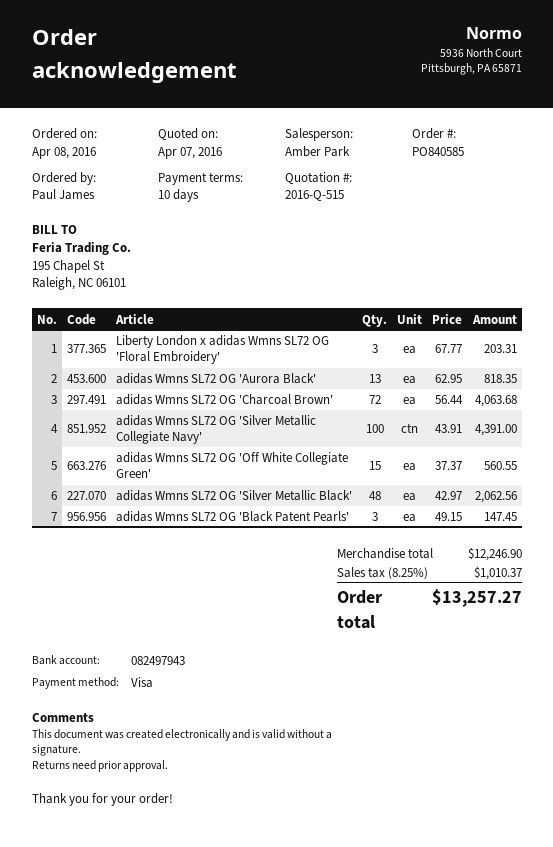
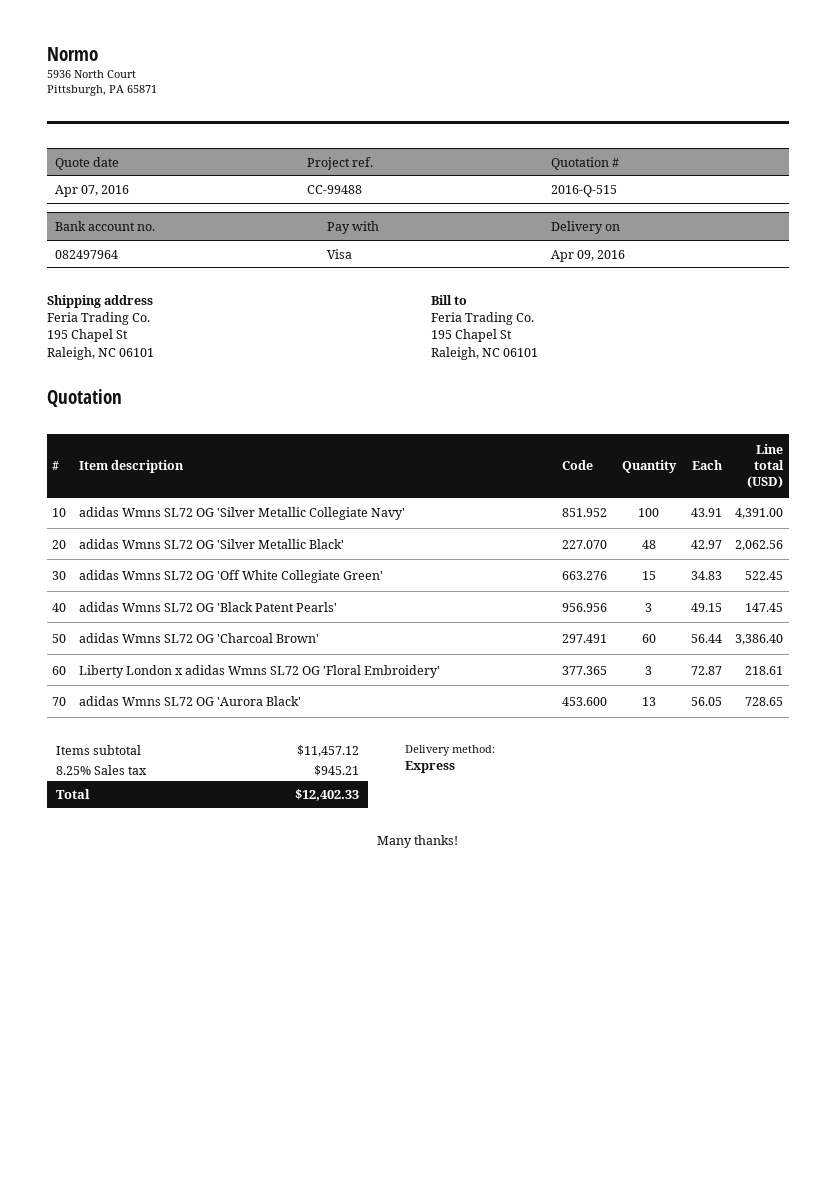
bank account: 082497943 -> 082497964
Liberty London x adidas Wmns SL72 OG 'Floral Embroidery': 3 x 67.77 = 203.31 -> 3 x 72.87 = 218.61
adidas Wmns SL72 OG 'Aurora Black': 13 x 62.95 = 818.35 -> 13 x 56.05 = 728.65
adidas Wmns SL72 OG 'Charcoal Brown': 72 x 56.44 = 4063.68 -> 60 x 56.44 = 3386.40
adidas Wmns SL72 OG 'Off White Collegiate Green': 15 x 37.37 = 560.55 -> 15 x 34.83 = 522.45
subtotal: 12246.90 -> 11457.12
tax: 8.25% = 1010.37 -> 8.25% = 945.21
total: 13257.27 -> 12402.33

